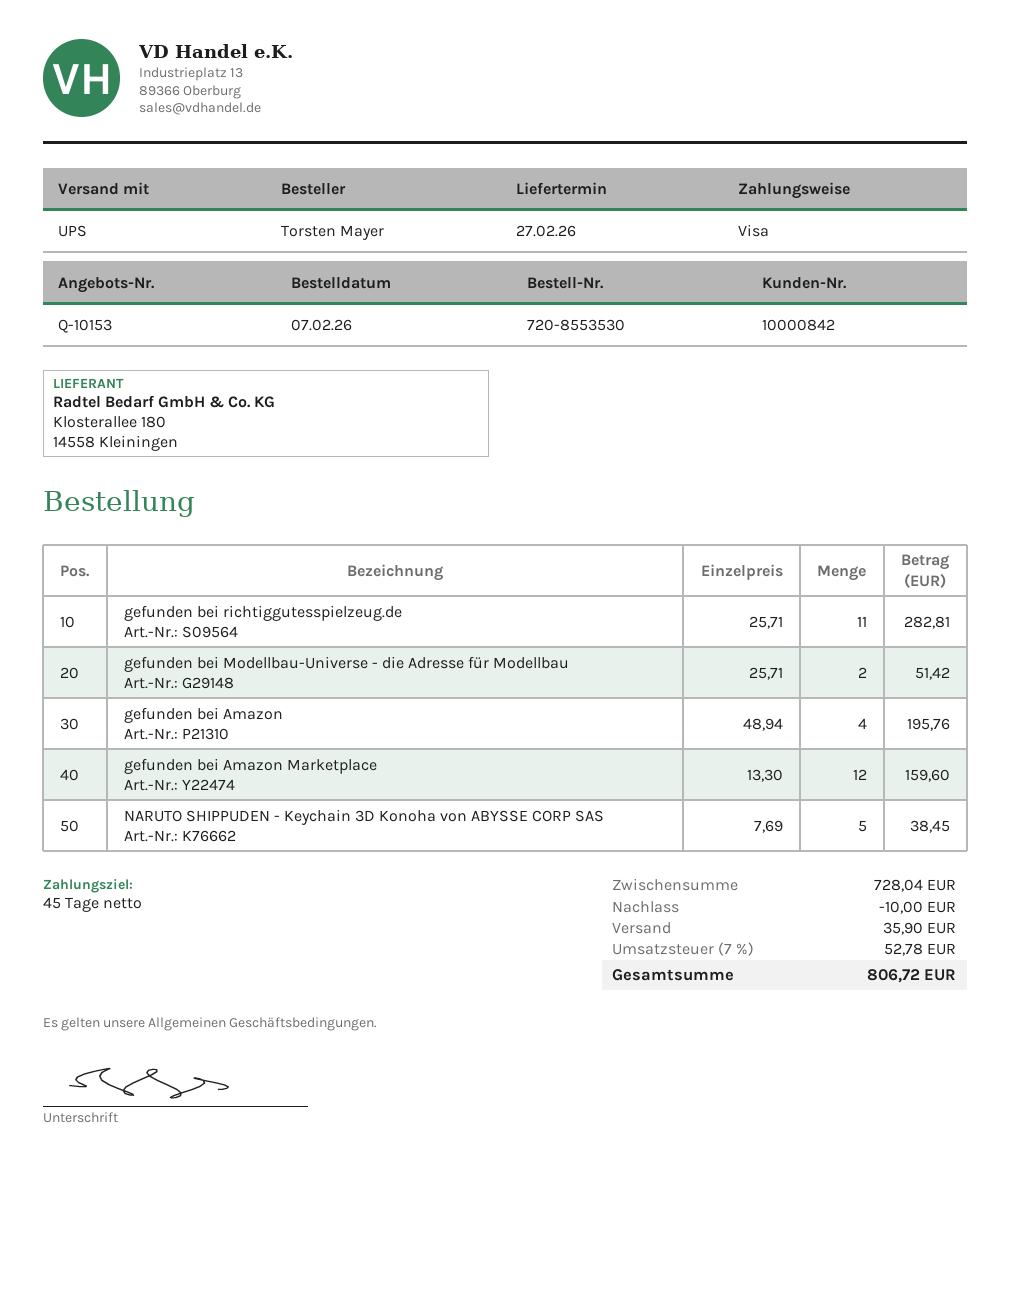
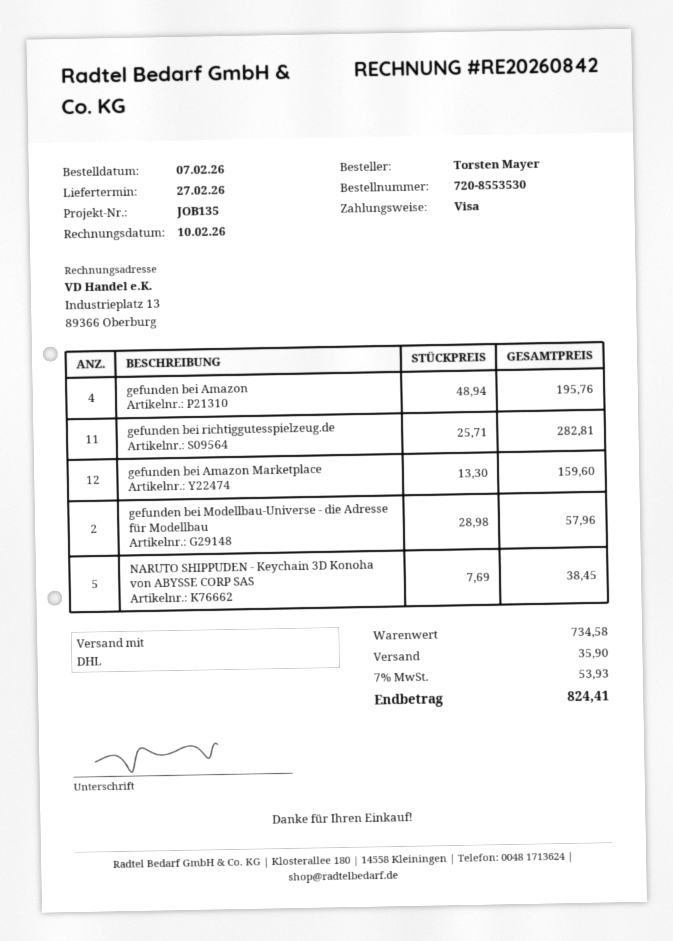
shipping method: UPS -> DHL
gefunden bei Modellbau-Universe - die Adresse für Modellbau: 2 x 25.71 = 51.42 -> 2 x 28.98 = 57.96
subtotal: 728.04 -> 734.58
discount: 10.00 -> none
tax: 7% = 52.78 -> 7% = 53.93
total: 806.72 -> 824.41

